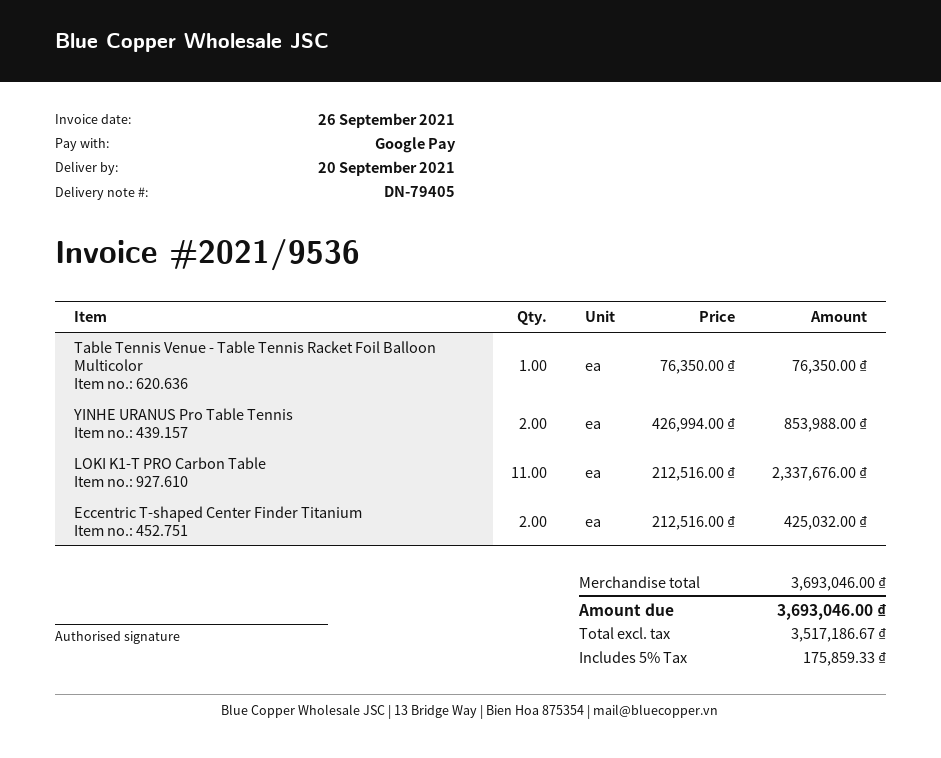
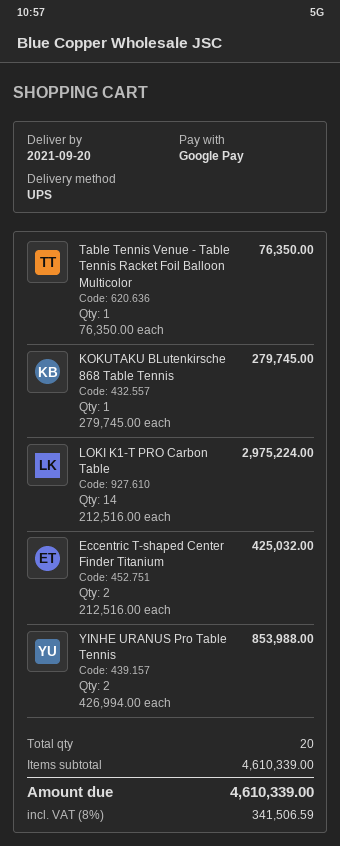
LOKI K1-T PRO Carbon Table: 11 x 212516.00 = 2337676.00 -> 14 x 212516.00 = 2975224.00
KOKUTAKU BLutenkirsche 868 Table Tennis: none -> 1 x 279745.00 = 279745.00
subtotal: 3693046.00 -> 4610339.00
tax: 5% = 175859.33 -> 8% = 341506.59
total: 3693046.00 -> 4610339.00

